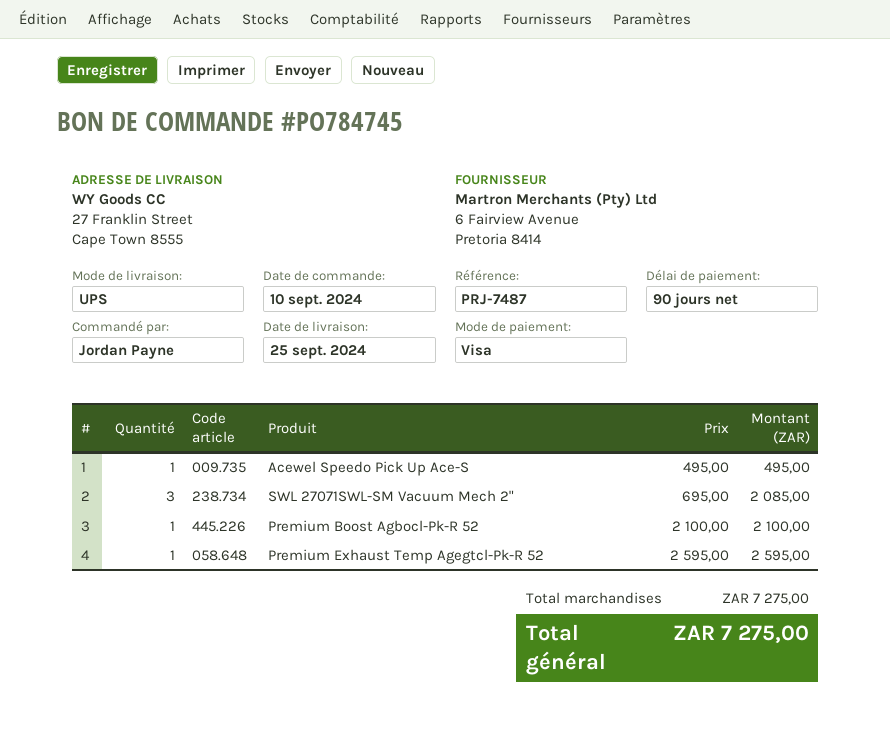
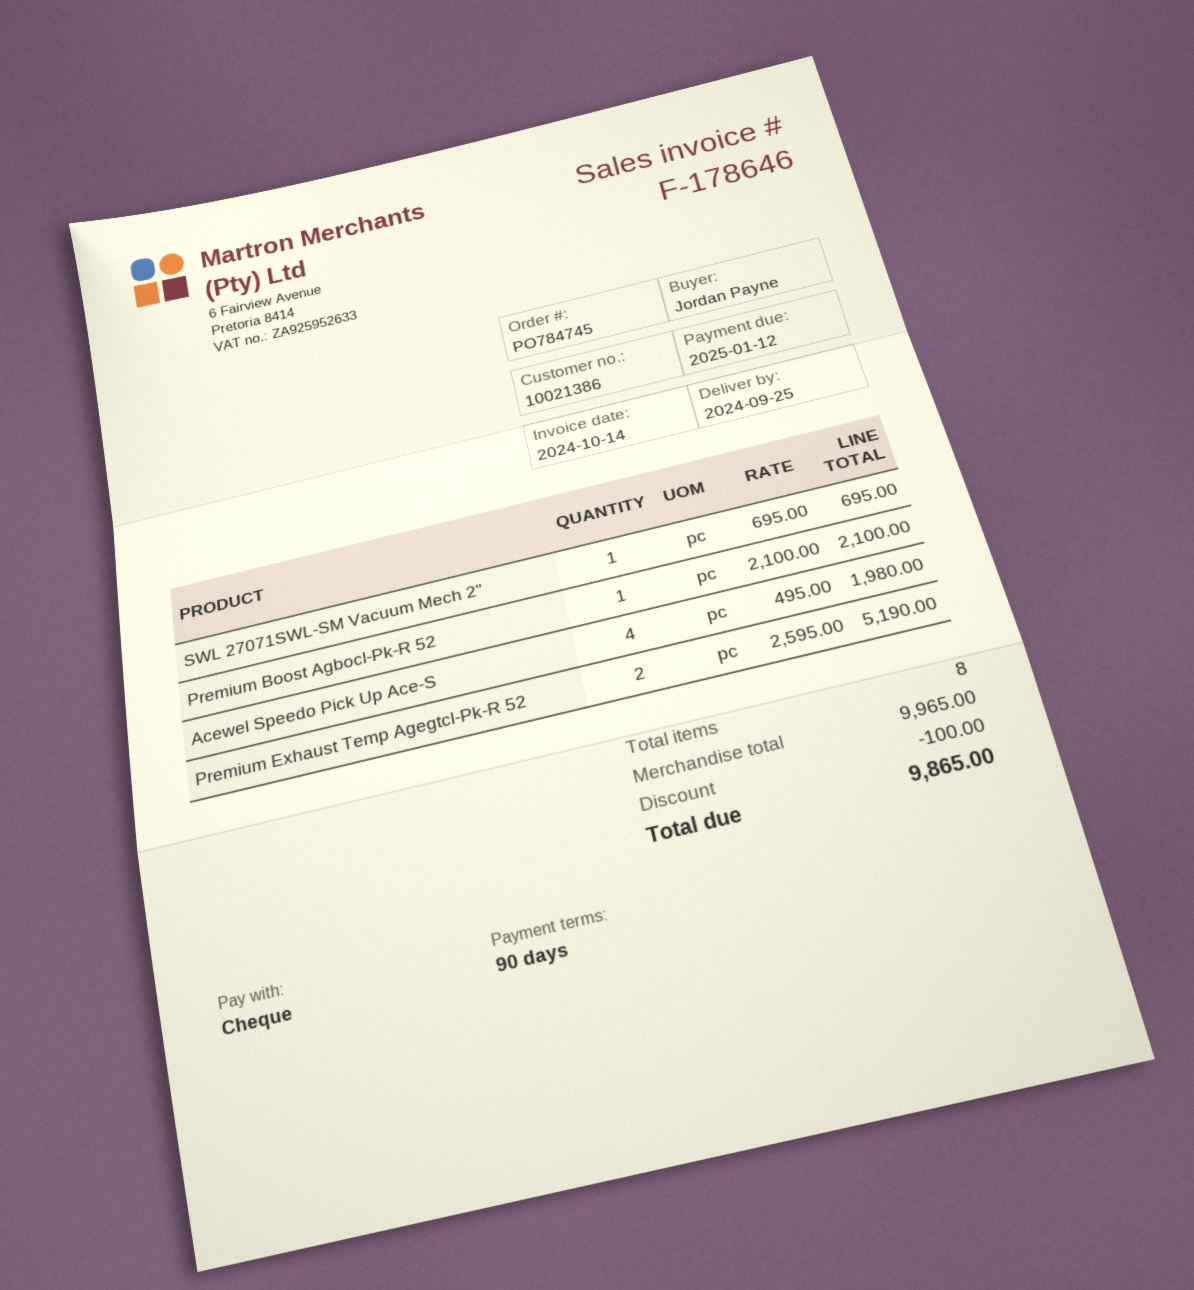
payment method: Visa -> cheque
Acewel Speedo Pick Up Ace-S: 1 x 495.00 = 495.00 -> 4 x 495.00 = 1980.00
SWL 27071SWL-SM Vacuum Mech 2": 3 x 695.00 = 2085.00 -> 1 x 695.00 = 695.00
Premium Exhaust Temp Agegtcl-Pk-R 52: 1 x 2595.00 = 2595.00 -> 2 x 2595.00 = 5190.00
subtotal: 7275.00 -> 9965.00
discount: none -> 100.00
total: 7275.00 -> 9865.00

